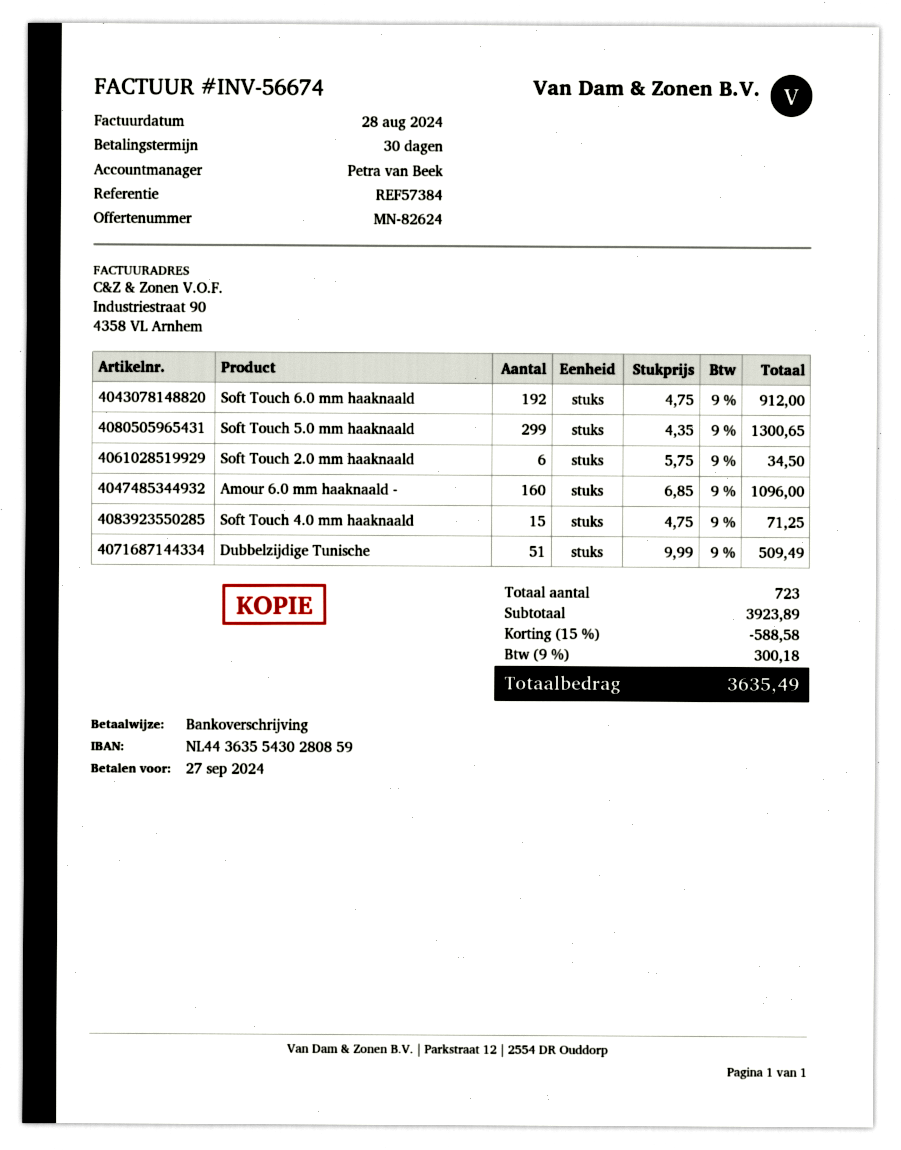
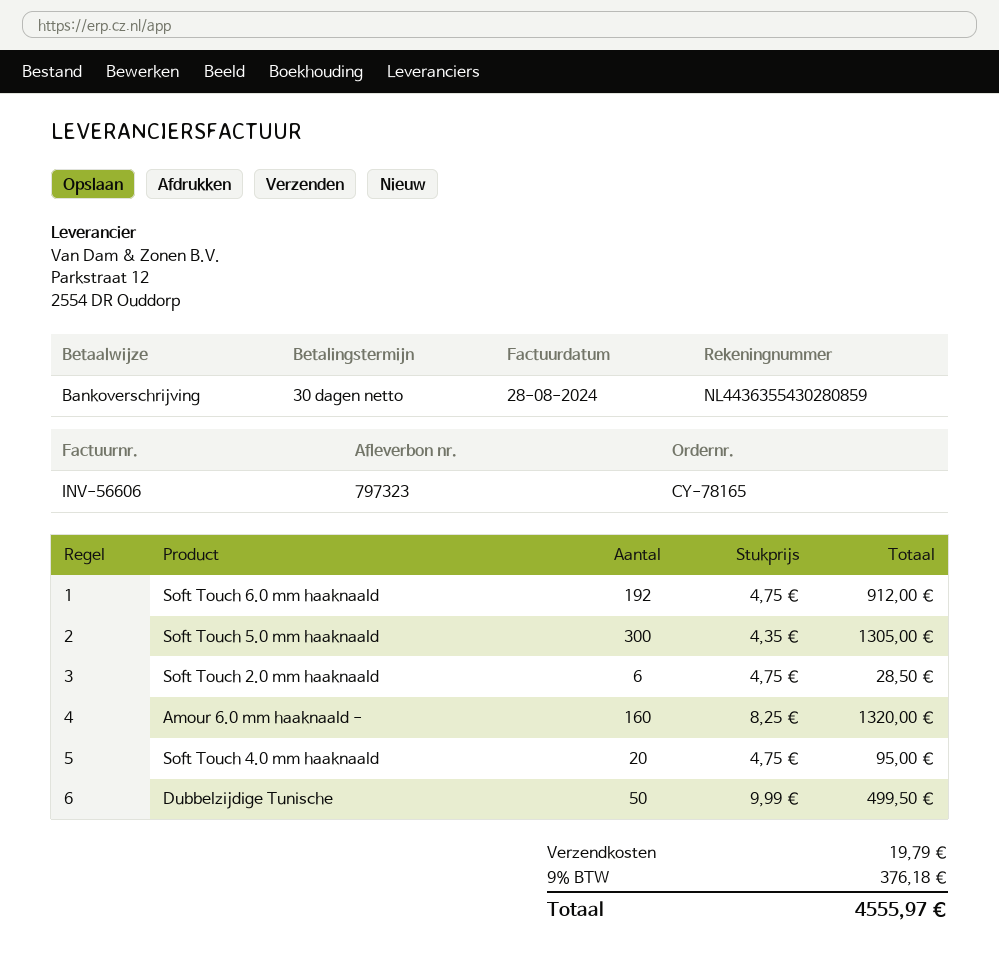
invoice number: INV-56674 -> INV-56606
Soft Touch 5.0 mm haaknaald: 299 x 4.35 = 1300.65 -> 300 x 4.35 = 1305.00
Soft Touch 2.0 mm haaknaald: 6 x 5.75 = 34.50 -> 6 x 4.75 = 28.50
Amour 6.0 mm haaknaald -: 160 x 6.85 = 1096.00 -> 160 x 8.25 = 1320.00
Soft Touch 4.0 mm haaknaald: 15 x 4.75 = 71.25 -> 20 x 4.75 = 95.00
Dubbelzijdige Tunische: 51 x 9.99 = 509.49 -> 50 x 9.99 = 499.50
discount: 15% = 588.58 -> none
shipping: none -> 19.79
tax: 9% = 300.18 -> 9% = 376.18
total: 3635.49 -> 4555.97

